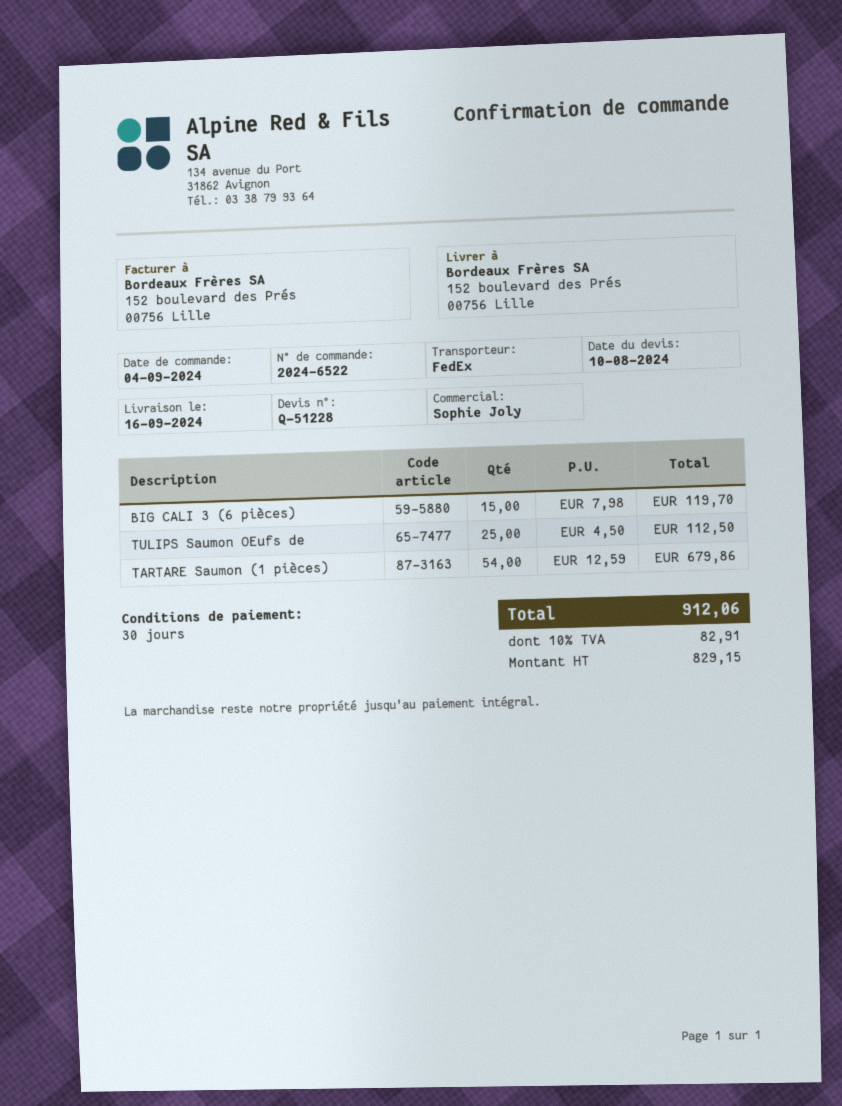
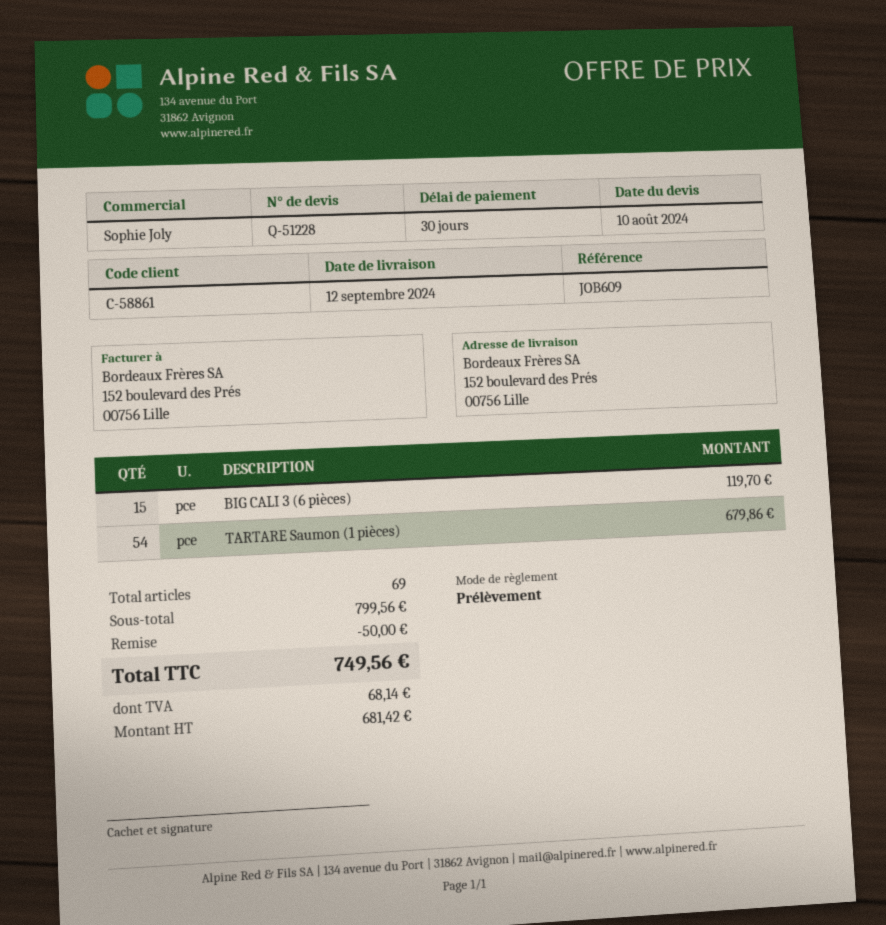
delivery date: 2024-09-16 -> 2024-09-12
TULIPS Saumon OEufs de: 25 for 112.50 -> none
discount: none -> 50.00
net: 829.15 -> 681.42
tax: 82.91 -> 68.14
total: 912.06 -> 749.56

